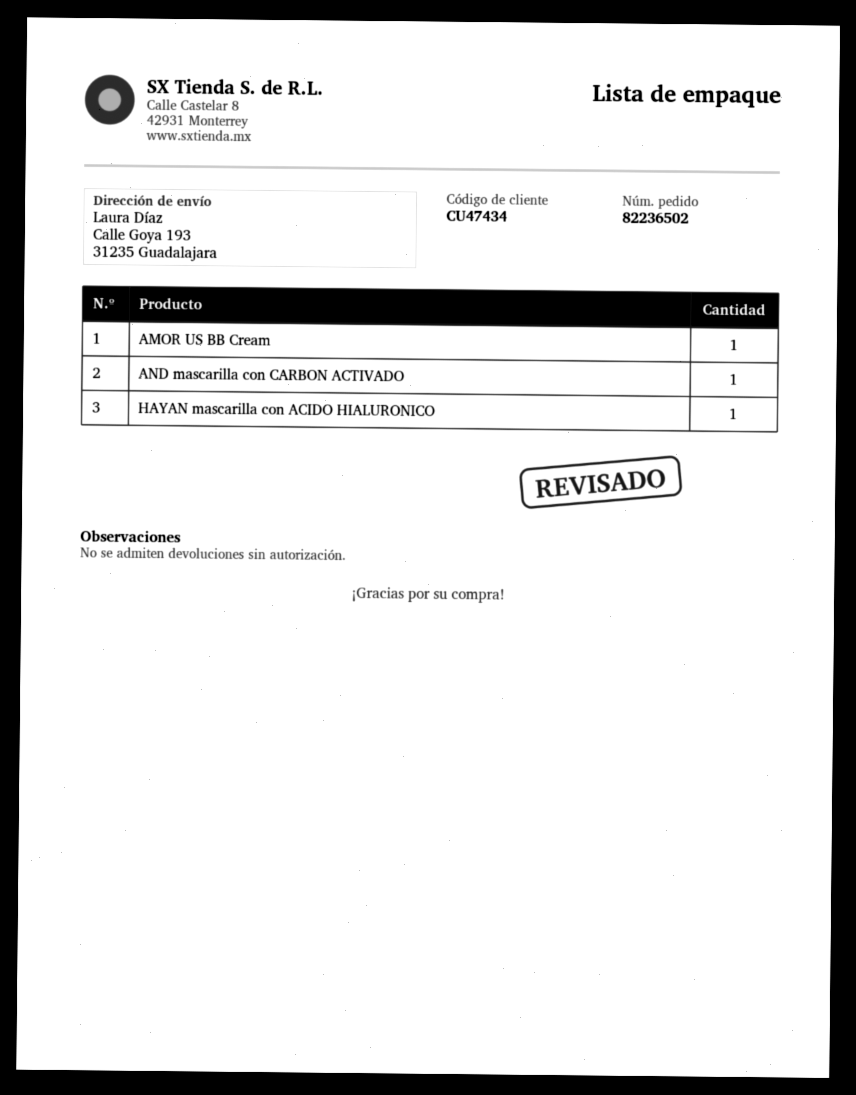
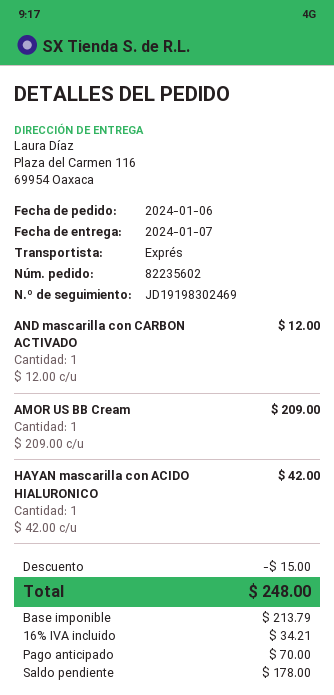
order number: 82236502 -> 82235602
ship to: Calle Goya 193, 31235 Guadalajara -> Plaza del Carmen 116, 69954 Oaxaca

